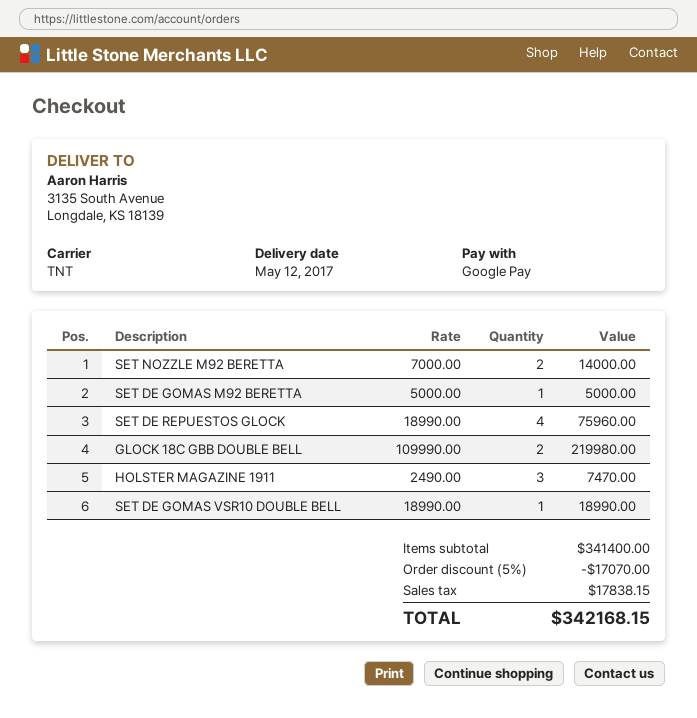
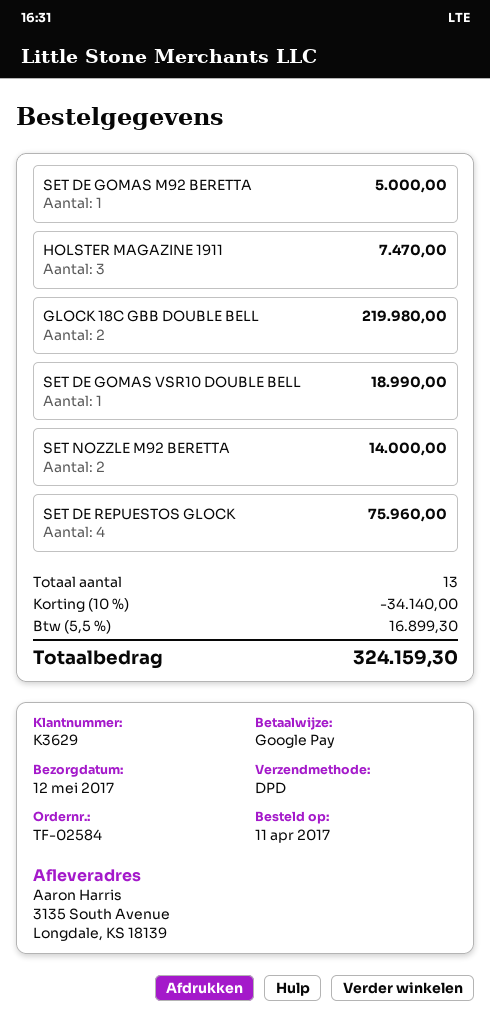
shipping method: TNT -> DPD
discount: 5% = 17070.00 -> 10% = 34140.00
tax: 17838.15 -> 16899.30
total: 342168.15 -> 324159.30

